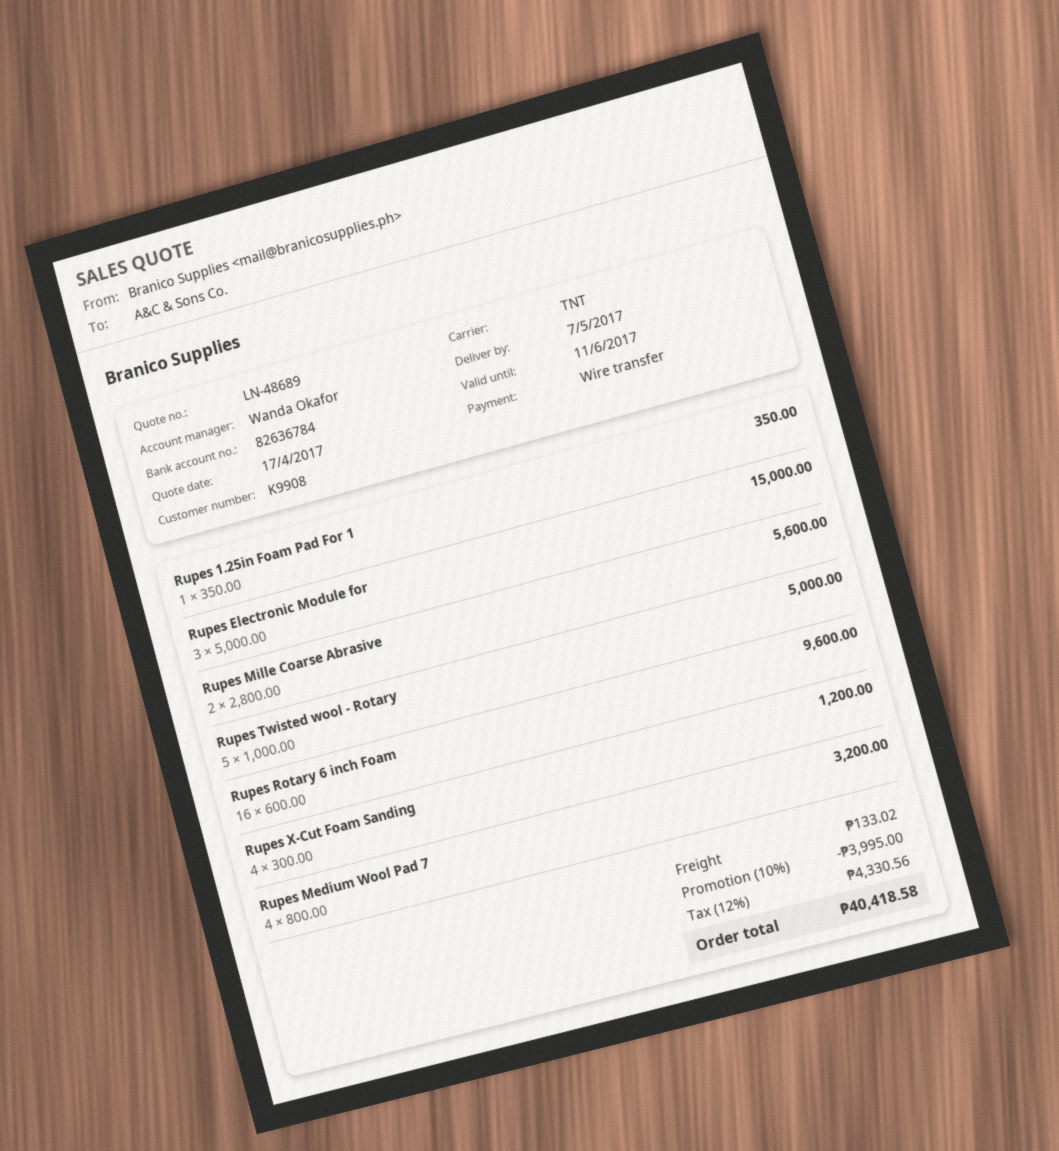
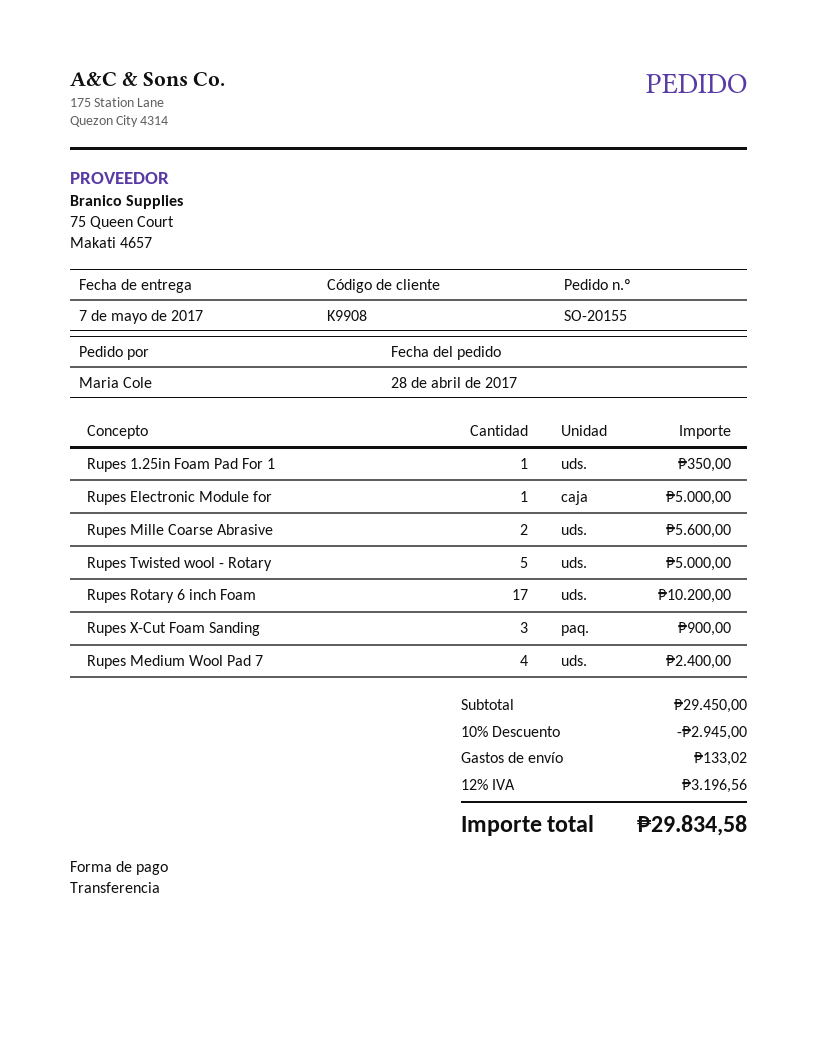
Rupes Electronic Module for: 3 for 15000.00 -> 1 for 5000.00
Rupes Rotary 6 inch Foam: 16 for 9600.00 -> 17 for 10200.00
Rupes X-Cut Foam Sanding: 4 for 1200.00 -> 3 for 900.00
Rupes Medium Wool Pad 7: 4 for 3200.00 -> 4 for 2400.00
discount: 10% = 3995.00 -> 10% = 2945.00
tax: 12% = 4330.56 -> 12% = 3196.56
total: 40418.58 -> 29834.58

